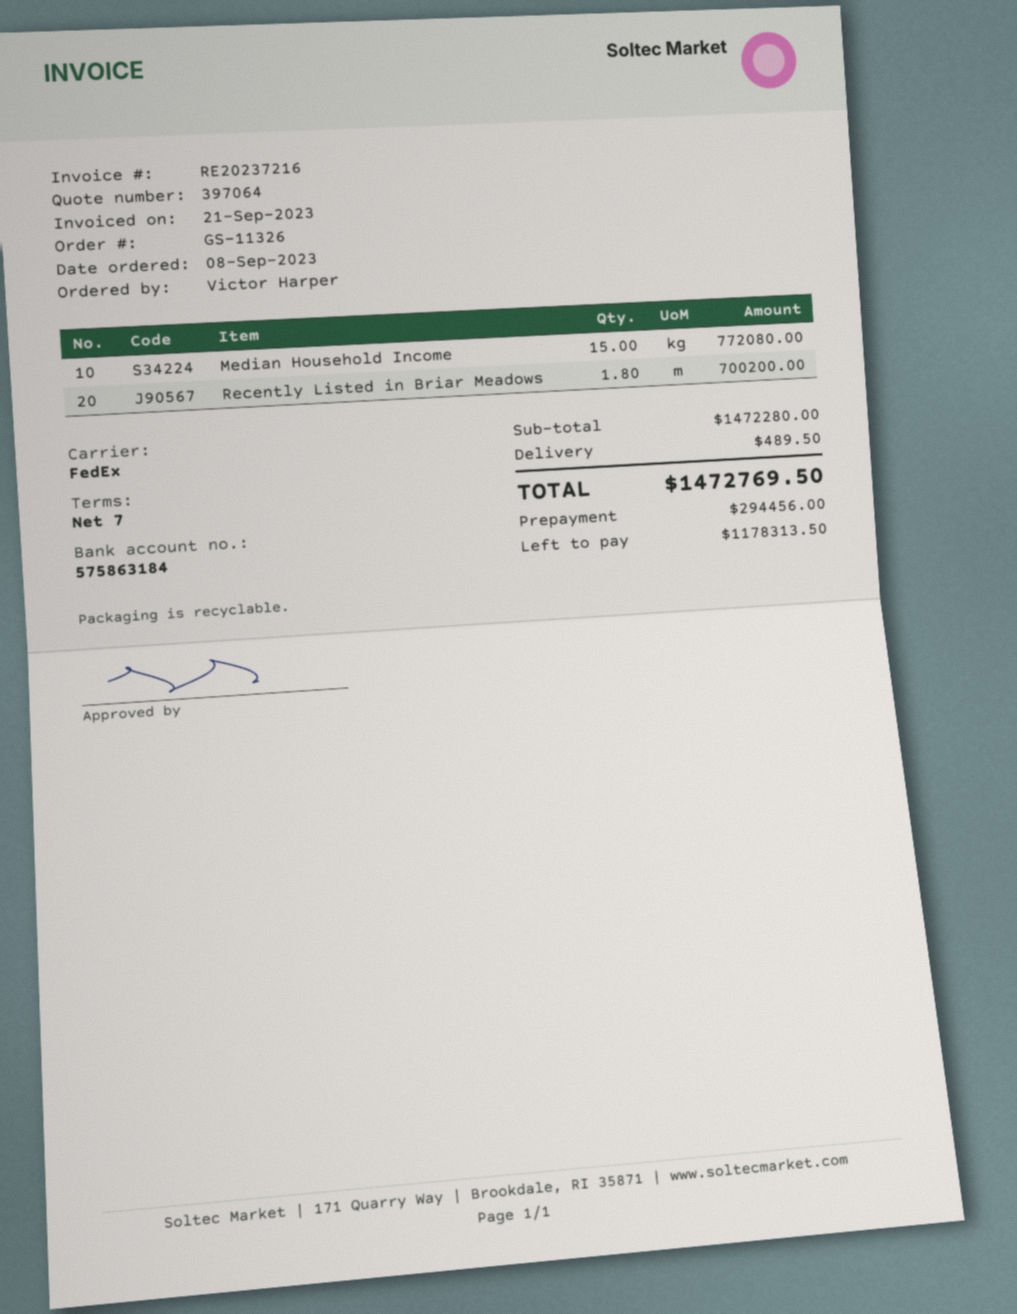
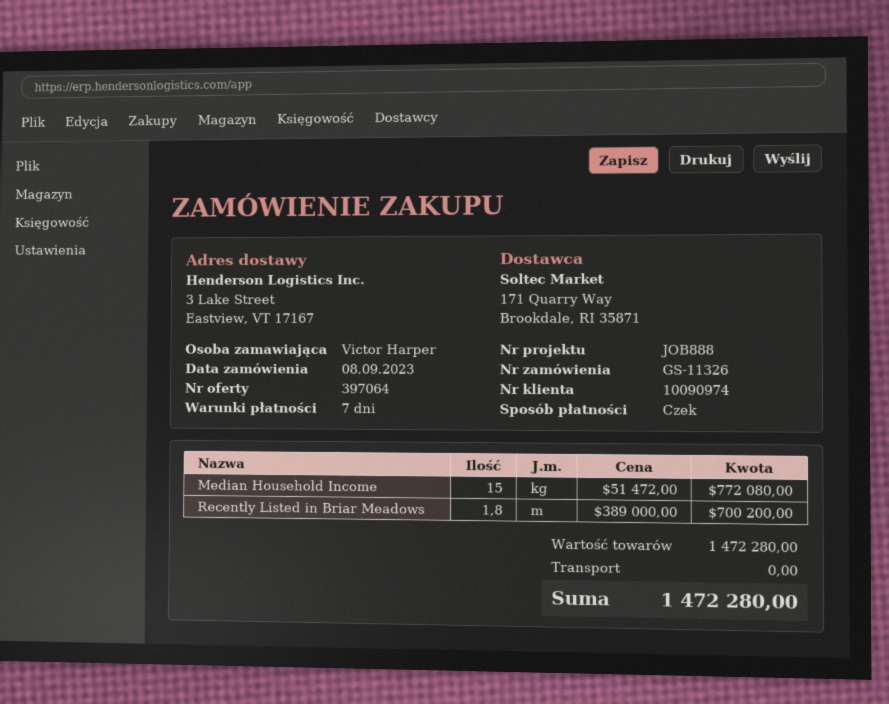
shipping: 489.50 -> 0.00
total: 1472769.50 -> 1472280.00

